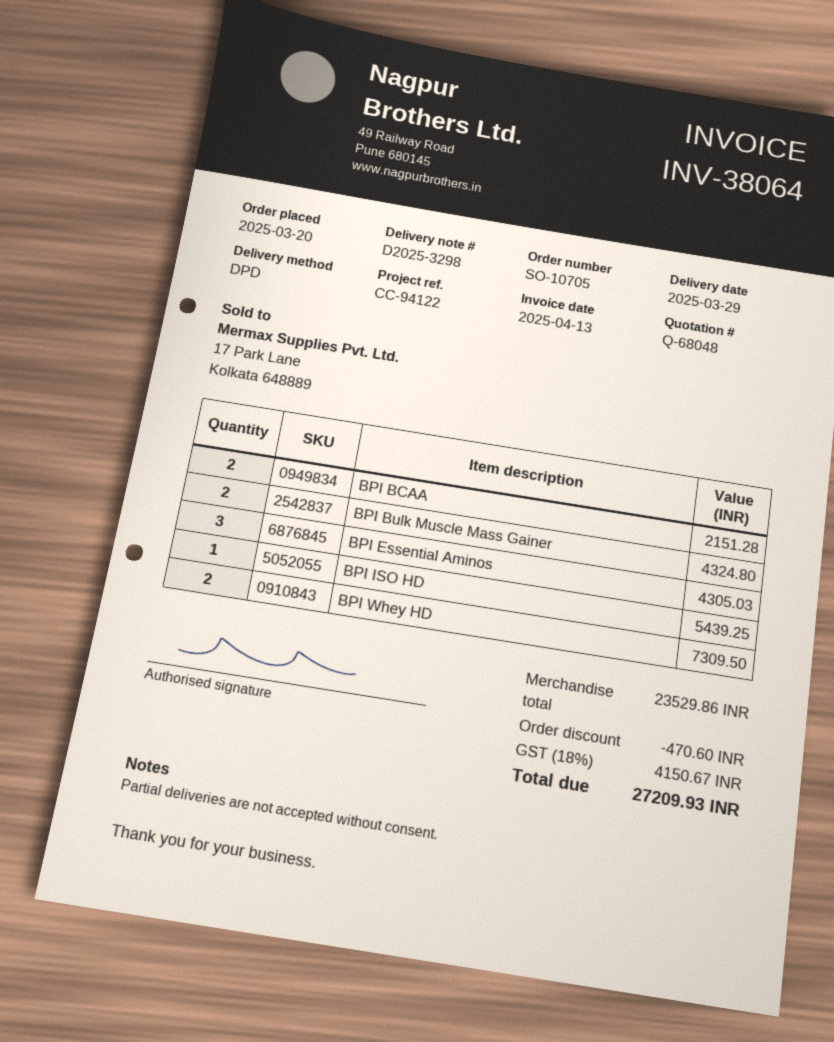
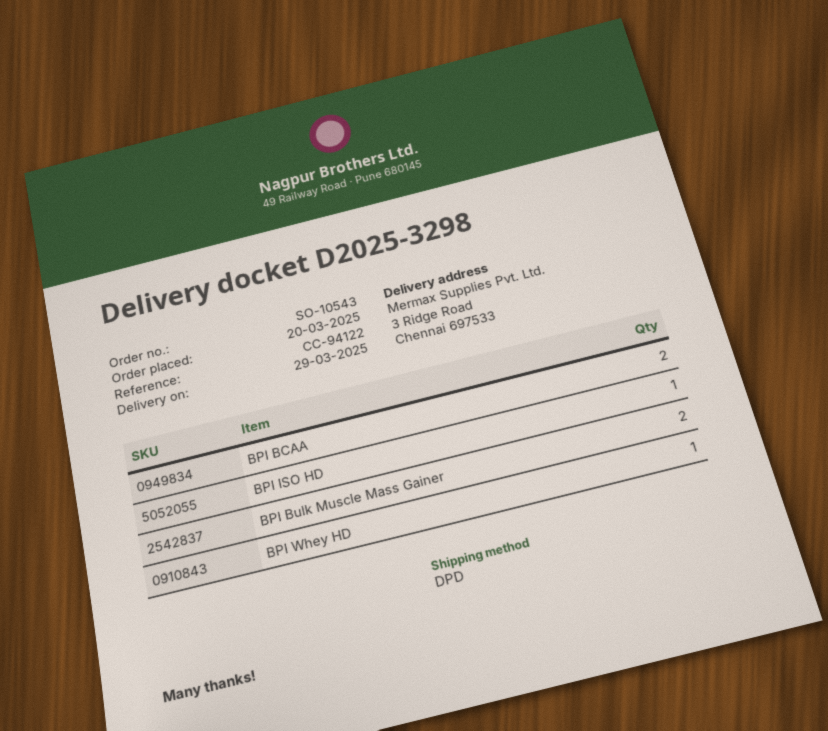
order number: SO-10705 -> SO-10543
BPI Essential Aminos: 3 -> none
BPI Whey HD: 2 -> 1

